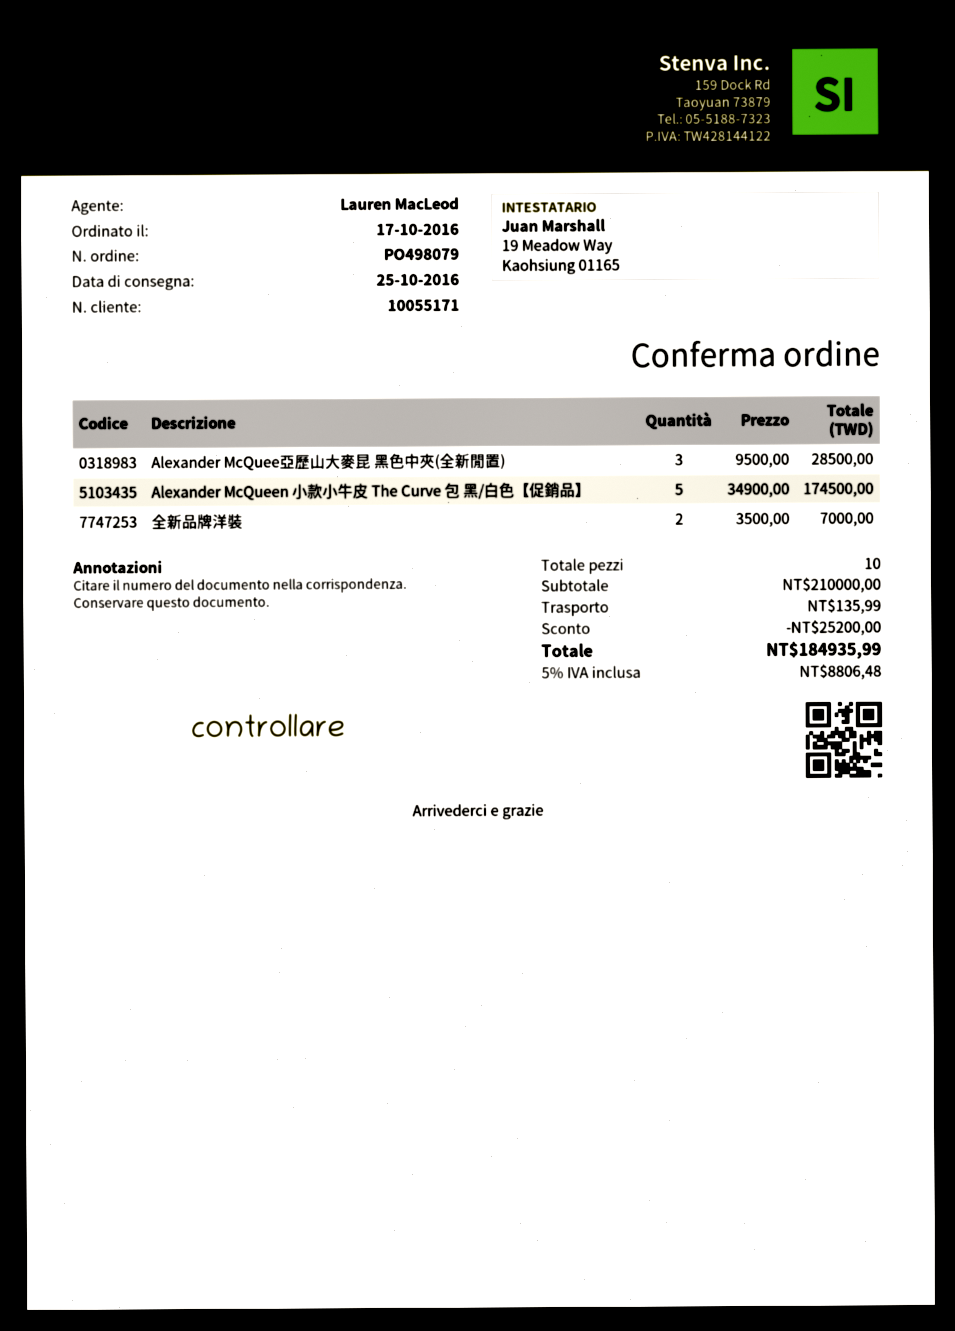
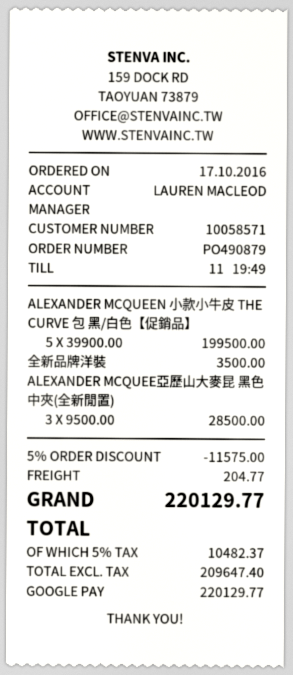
order number: PO498079 -> PO490879
customer number: 10055171 -> 10058571
Alexander McQueen 小款小牛皮 The Curve 包 黑/白色【促銷品】: 5 x 34900.00 = 174500.00 -> 5 x 39900.00 = 199500.00
全新品牌洋裝: 2 x 3500.00 = 7000.00 -> 1 x 3500.00 = 3500.00
discount: 25200.00 -> 11575.00
shipping: 135.99 -> 204.77
tax: 5% = 8806.48 -> 5% = 10482.37
total: 184935.99 -> 220129.77

